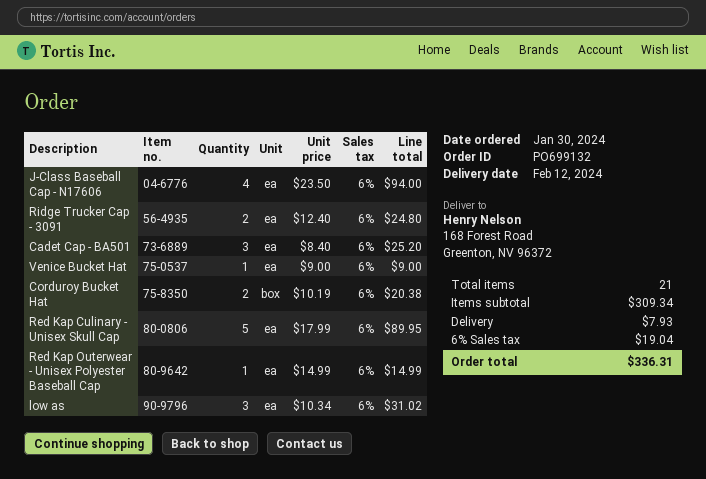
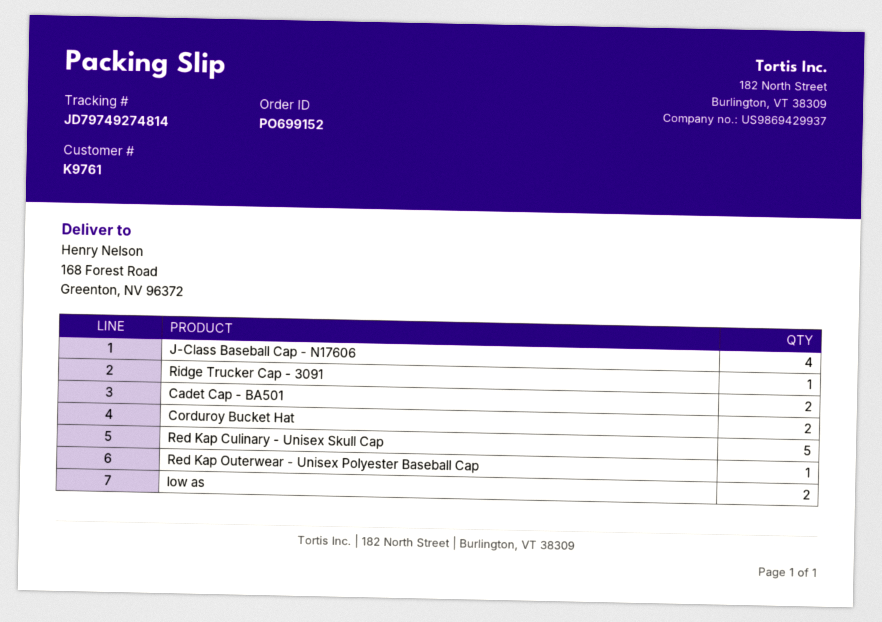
order number: PO699132 -> PO699152
Ridge Trucker Cap - 3091: 2 -> 1
Cadet Cap - BA501: 3 -> 2
Venice Bucket Hat: 1 -> none
low as: 3 -> 2

